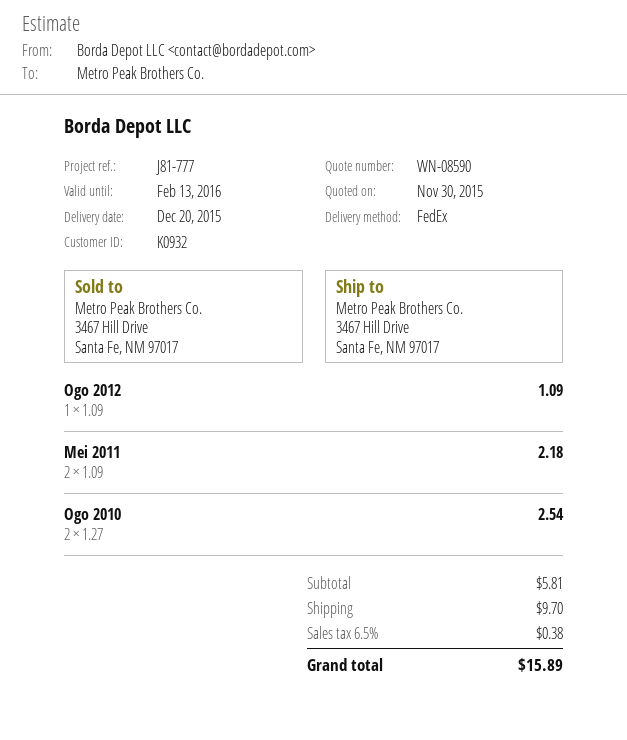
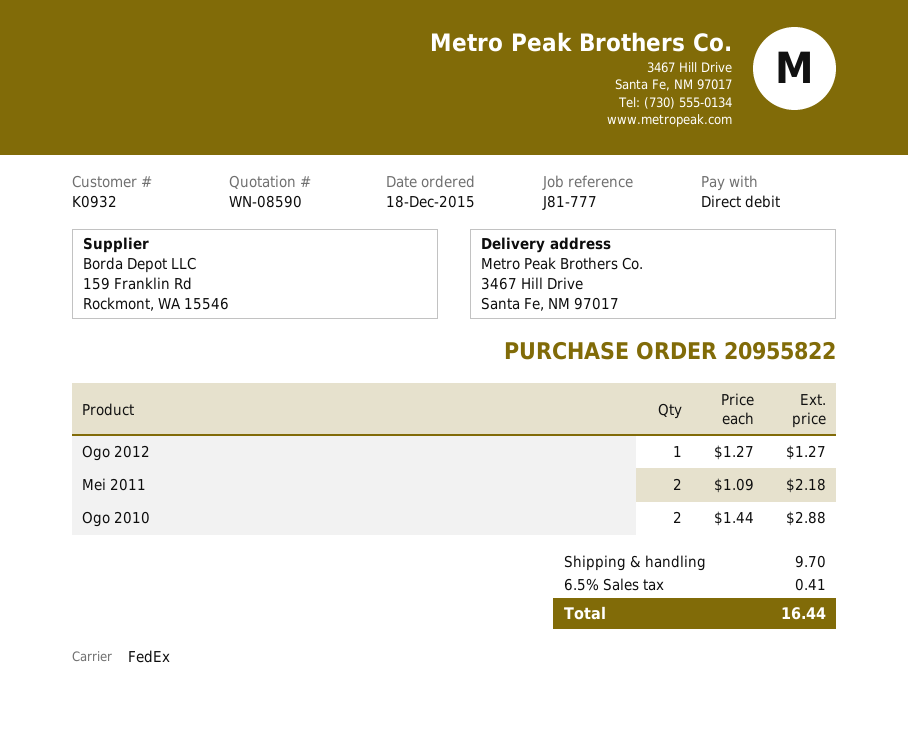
Ogo 2012: 1 x 1.09 = 1.09 -> 1 x 1.27 = 1.27
Ogo 2010: 2 x 1.27 = 2.54 -> 2 x 1.44 = 2.88
tax: 6.5% = 0.38 -> 6.5% = 0.41
total: 15.89 -> 16.44

